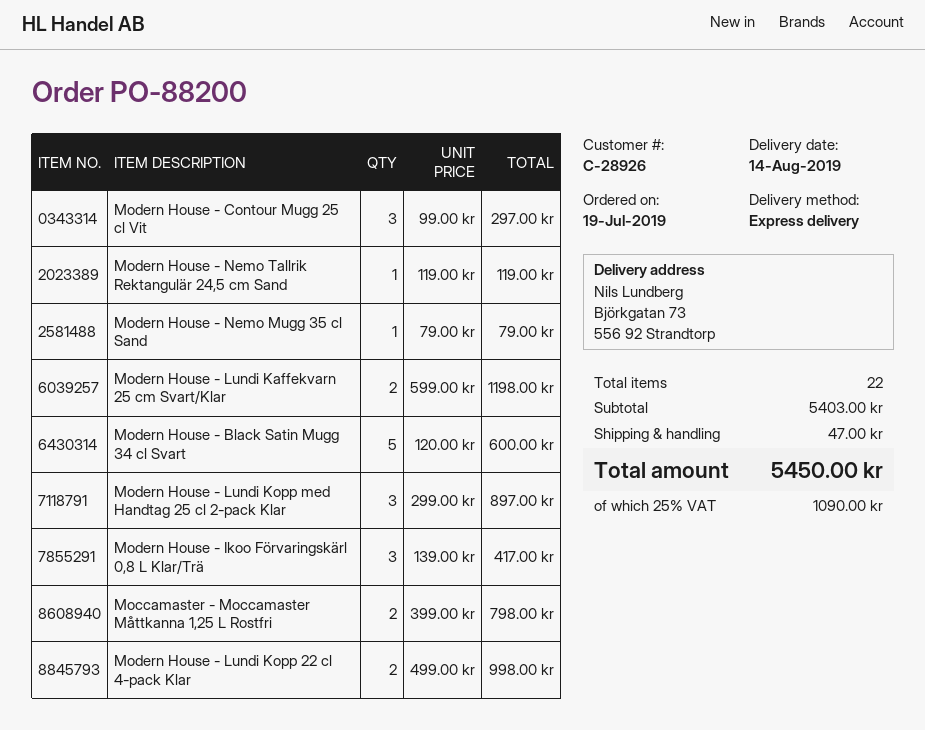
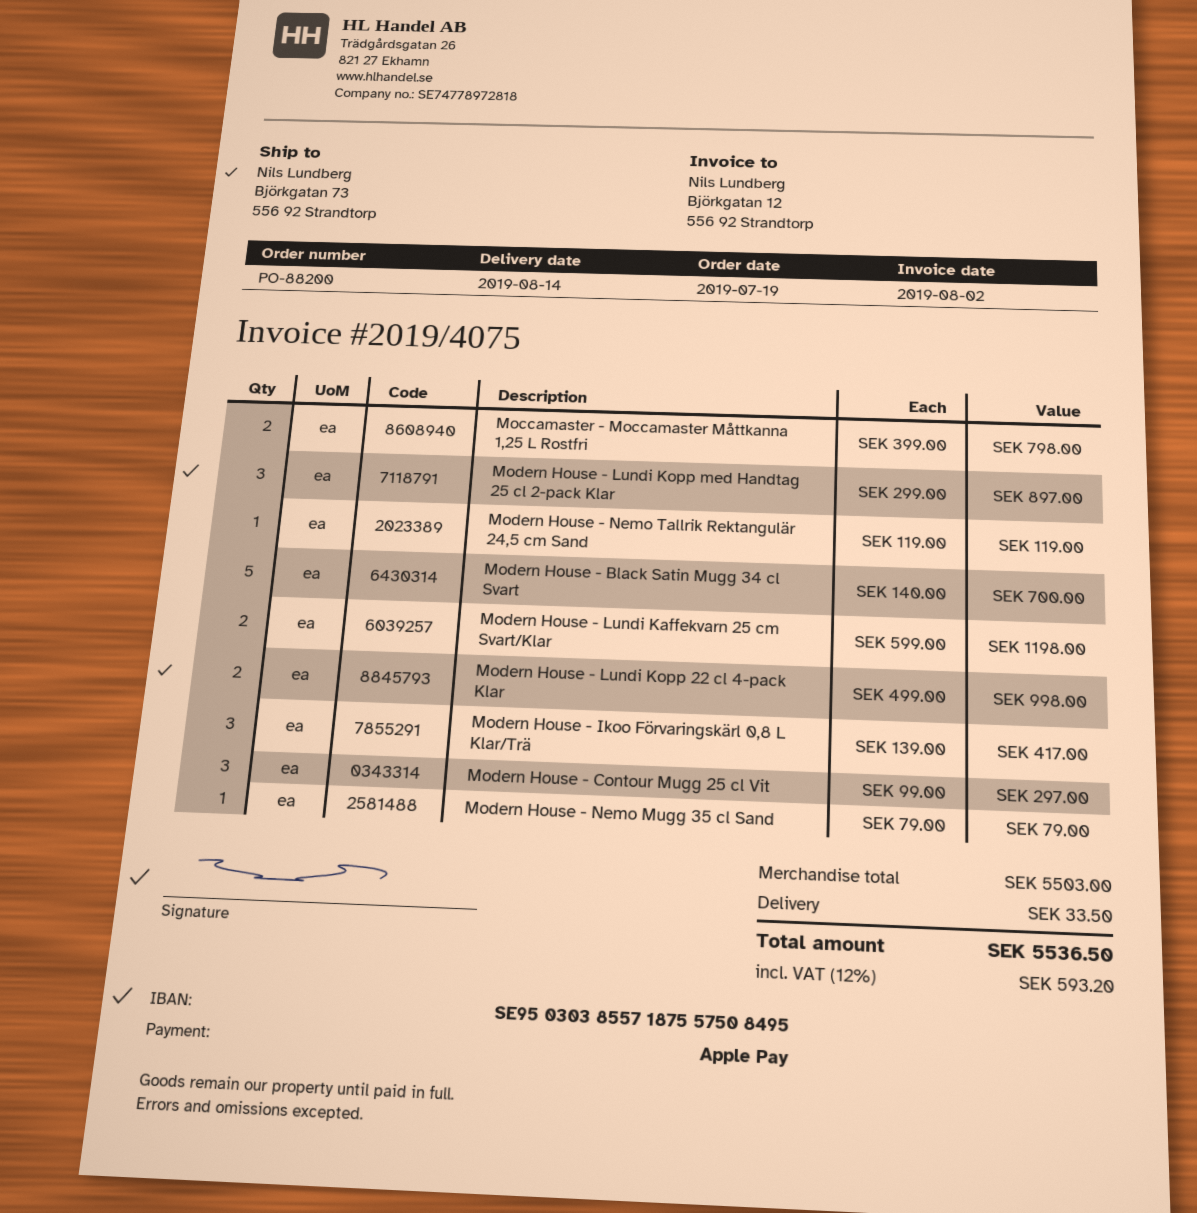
Modern House - Black Satin Mugg 34 cl Svart: 5 x 120.00 = 600.00 -> 5 x 140.00 = 700.00
subtotal: 5403.00 -> 5503.00
shipping: 47.00 -> 33.50
tax: 25% = 1090.00 -> 12% = 593.20
total: 5450.00 -> 5536.50

